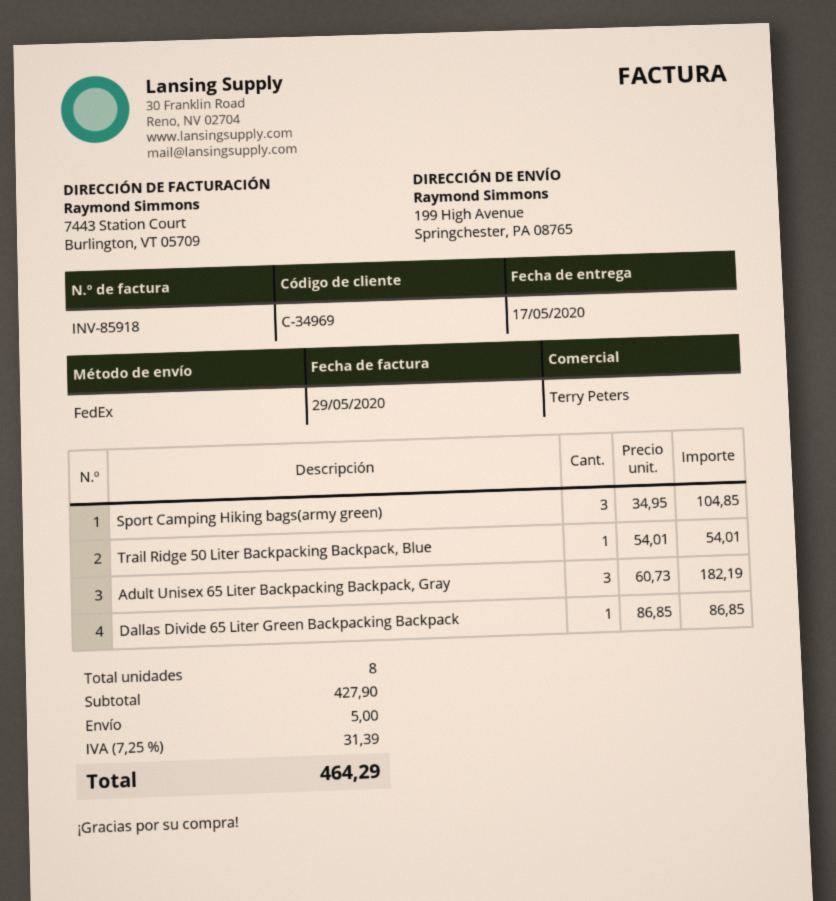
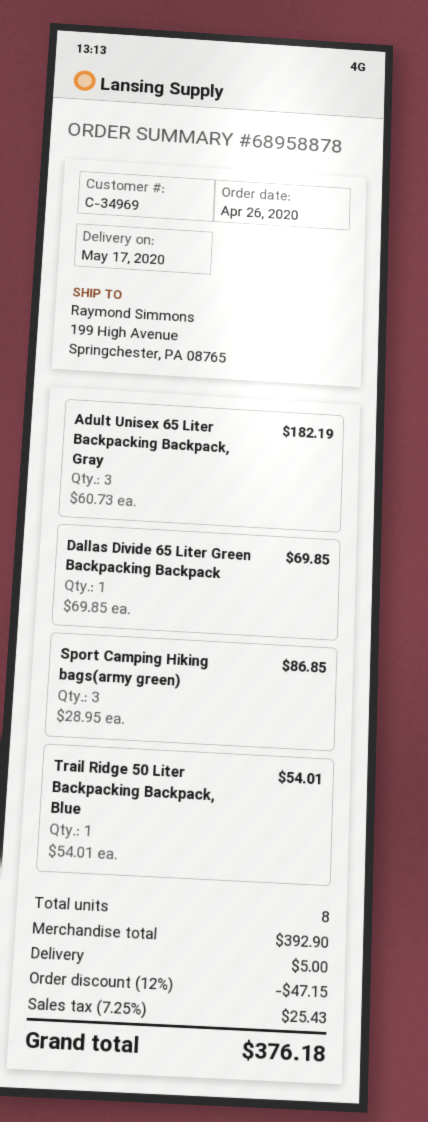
Sport Camping Hiking bags(army green): 3 x 34.95 = 104.85 -> 3 x 28.95 = 86.85
Dallas Divide 65 Liter Green Backpacking Backpack: 1 x 86.85 = 86.85 -> 1 x 69.85 = 69.85
subtotal: 427.90 -> 392.90
discount: none -> 12% = 47.15
tax: 7.25% = 31.39 -> 7.25% = 25.43
total: 464.29 -> 376.18

